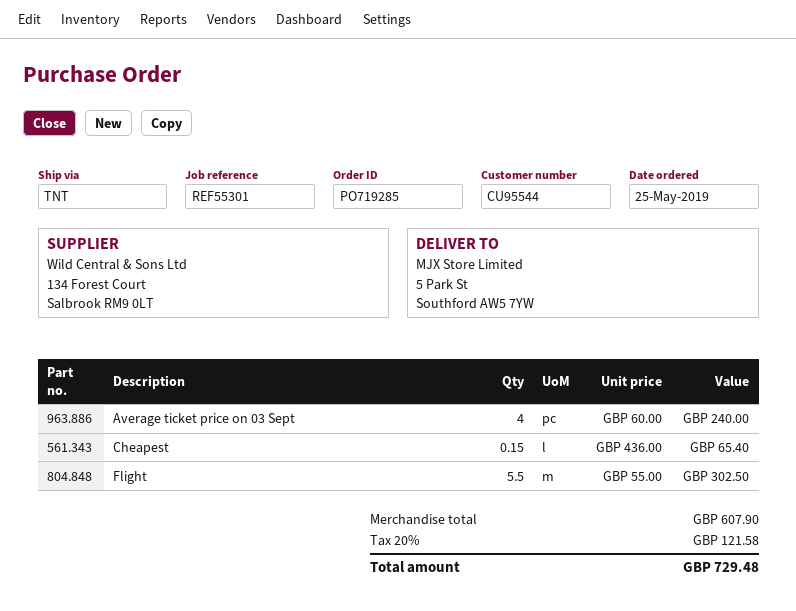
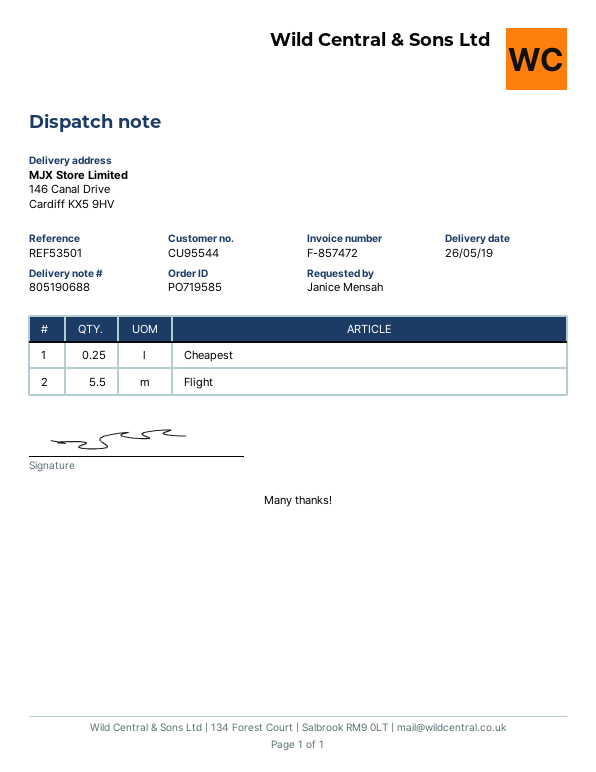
order number: PO719285 -> PO719585
reference: REF55301 -> REF53501
ship to: 5 Park St, Southford AW5 7YW -> 146 Canal Drive, Cardiff KX5 9HV
Average ticket price on 03 Sept: 4 -> none
Cheapest: 0.15 -> 0.25

